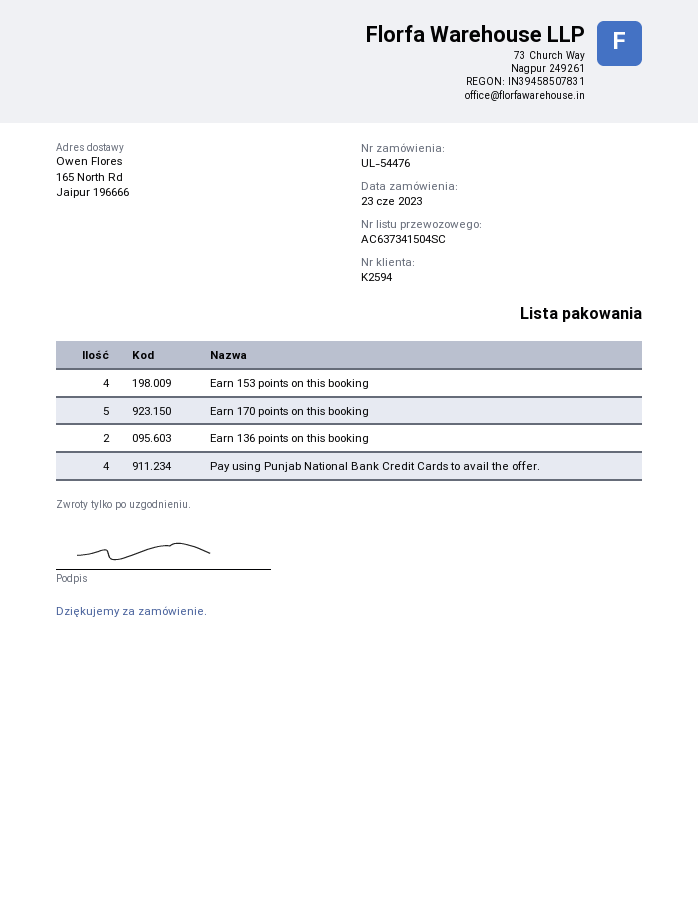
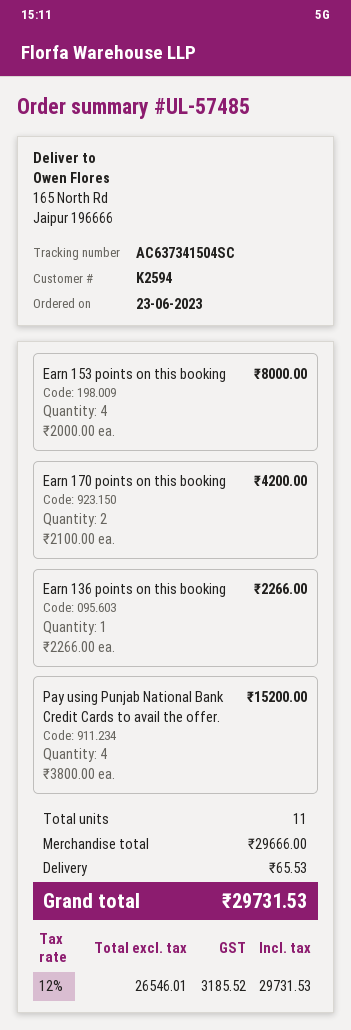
order number: UL-54476 -> UL-57485
Earn 170 points on this booking: 5 -> 2
Earn 136 points on this booking: 2 -> 1

